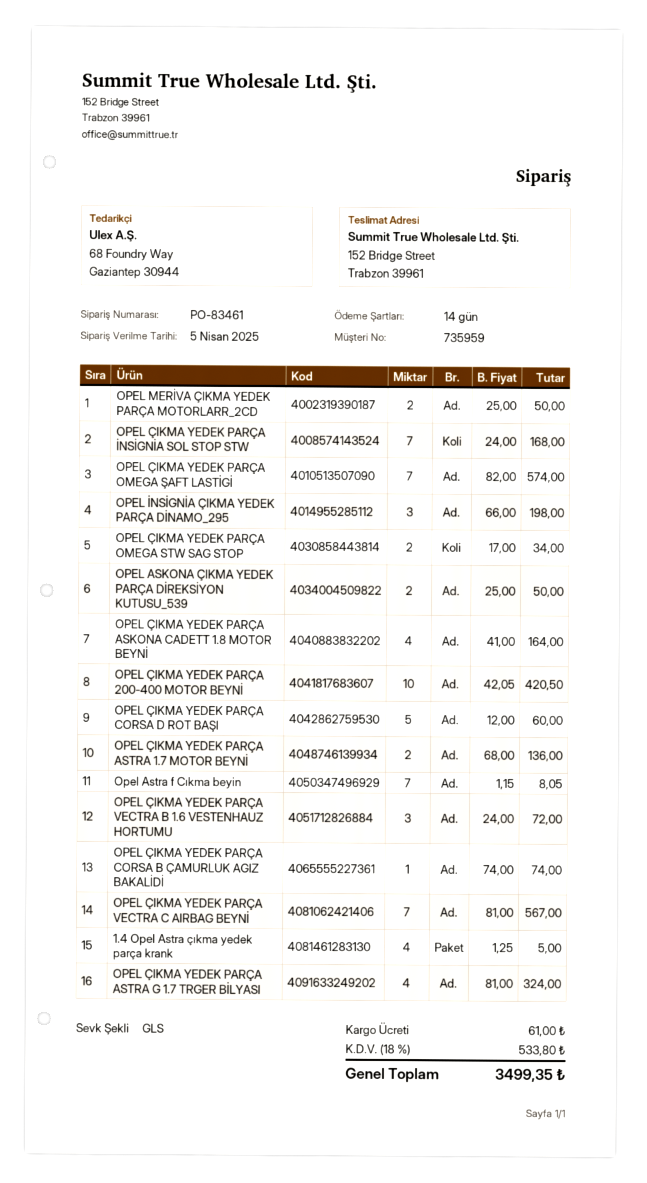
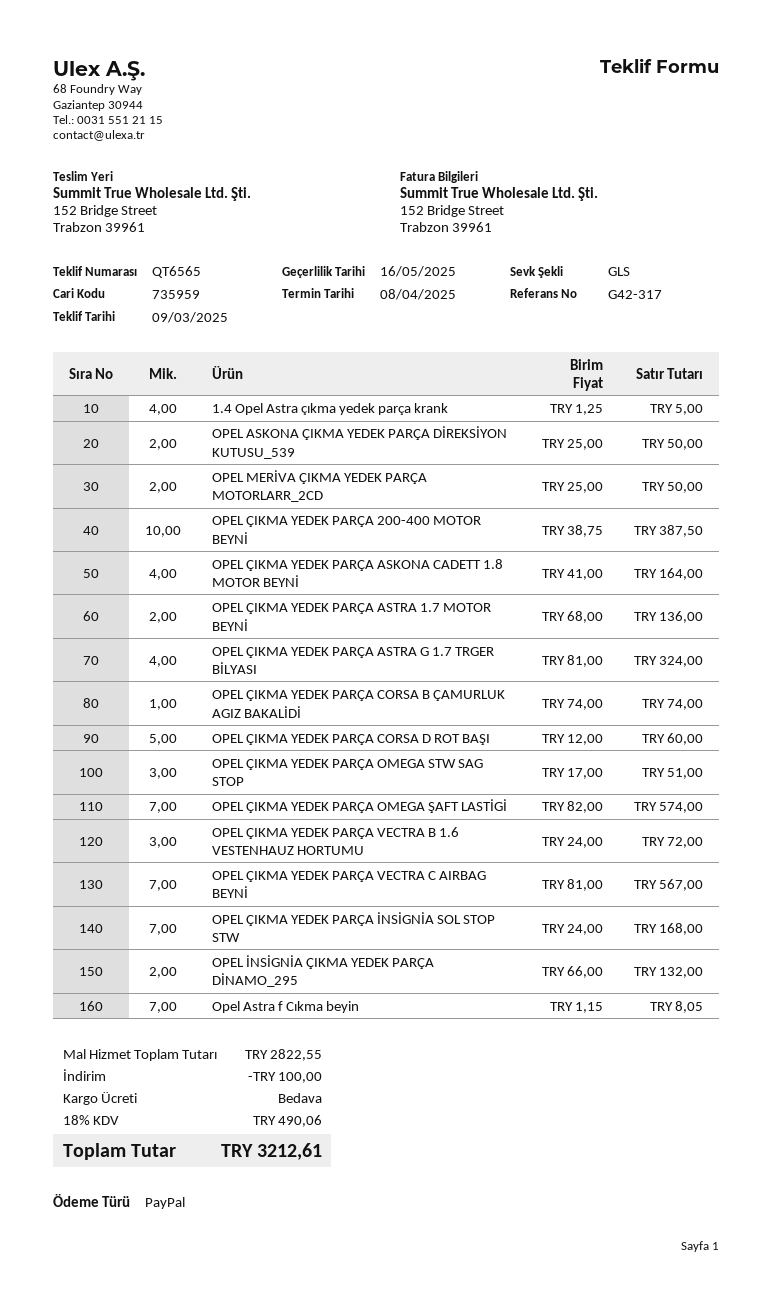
OPEL İNSİGNİA ÇIKMA YEDEK PARÇA DİNAMO_295: 3 x 66.00 = 198.00 -> 2 x 66.00 = 132.00
OPEL ÇIKMA YEDEK PARÇA OMEGA STW SAG STOP: 2 x 17.00 = 34.00 -> 3 x 17.00 = 51.00
OPEL ÇIKMA YEDEK PARÇA 200-400 MOTOR BEYNİ: 10 x 42.05 = 420.50 -> 10 x 38.75 = 387.50
discount: none -> 100.00
shipping: 61.00 -> 0.00
tax: 18% = 533.80 -> 18% = 490.06
total: 3499.35 -> 3212.61

